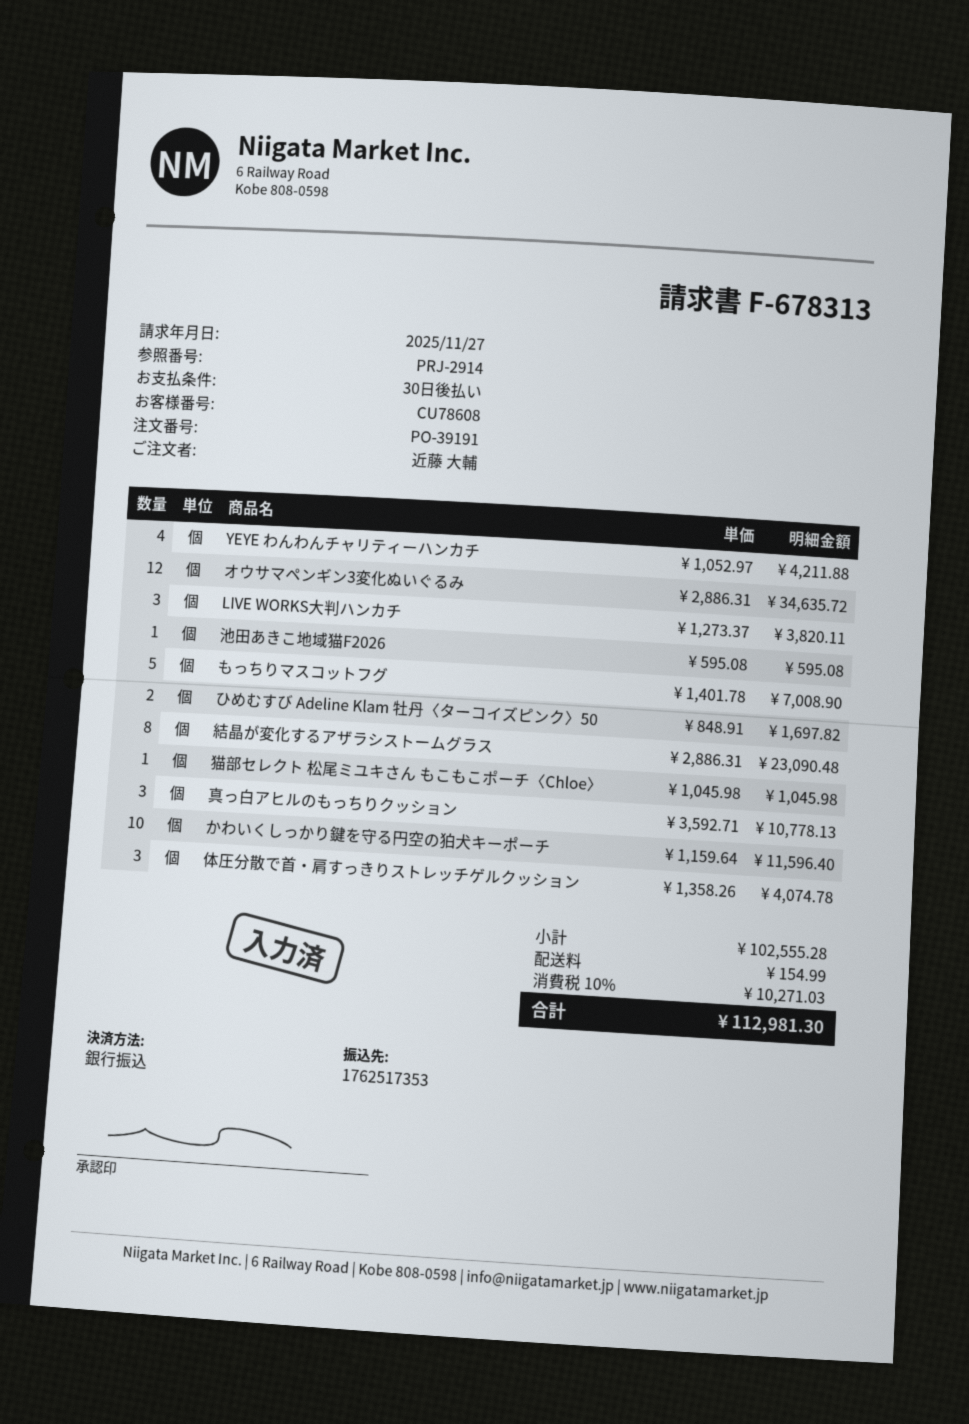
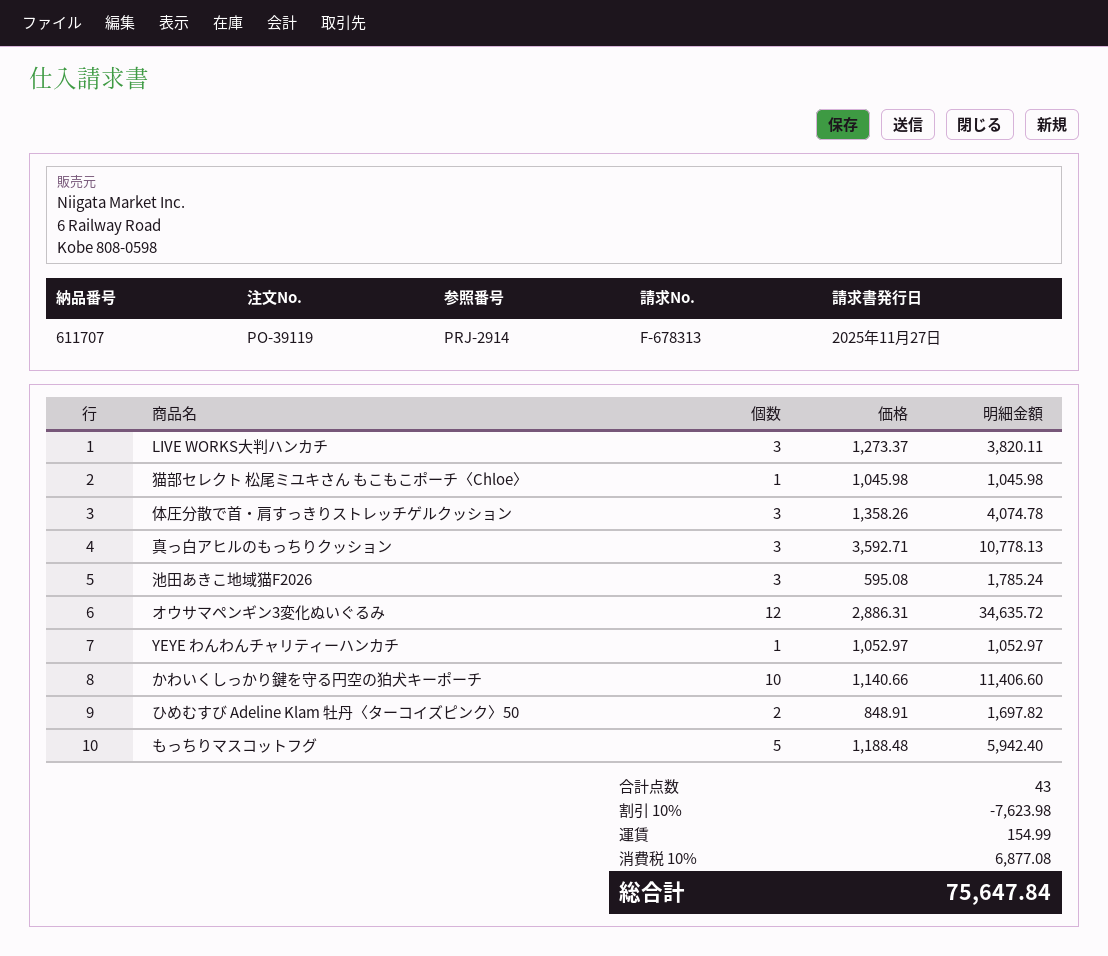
order number: PO-39191 -> PO-39119
YEYE わんわんチャリティーハンカチ: 4 x 1052.97 = 4211.88 -> 1 x 1052.97 = 1052.97
池田あきこ地域猫F2026: 1 x 595.08 = 595.08 -> 3 x 595.08 = 1785.24
もっちりマスコットフグ: 5 x 1401.78 = 7008.90 -> 5 x 1188.48 = 5942.40
結晶が変化するアザラシストームグラス: 8 x 2886.31 = 23090.48 -> none
かわいくしっかり鍵を守る円空の狛犬キーポーチ: 10 x 1159.64 = 11596.40 -> 10 x 1140.66 = 11406.60
discount: none -> 10% = 7623.98
tax: 10% = 10271.03 -> 10% = 6877.08
total: 112981.30 -> 75647.84

